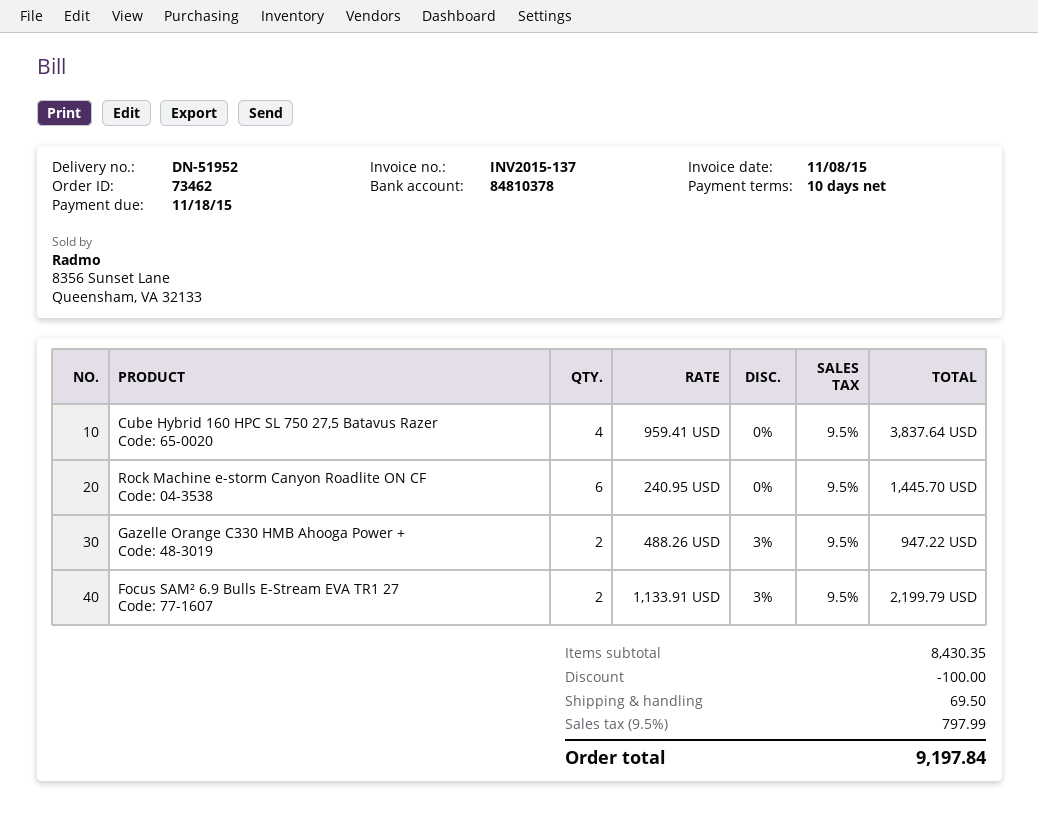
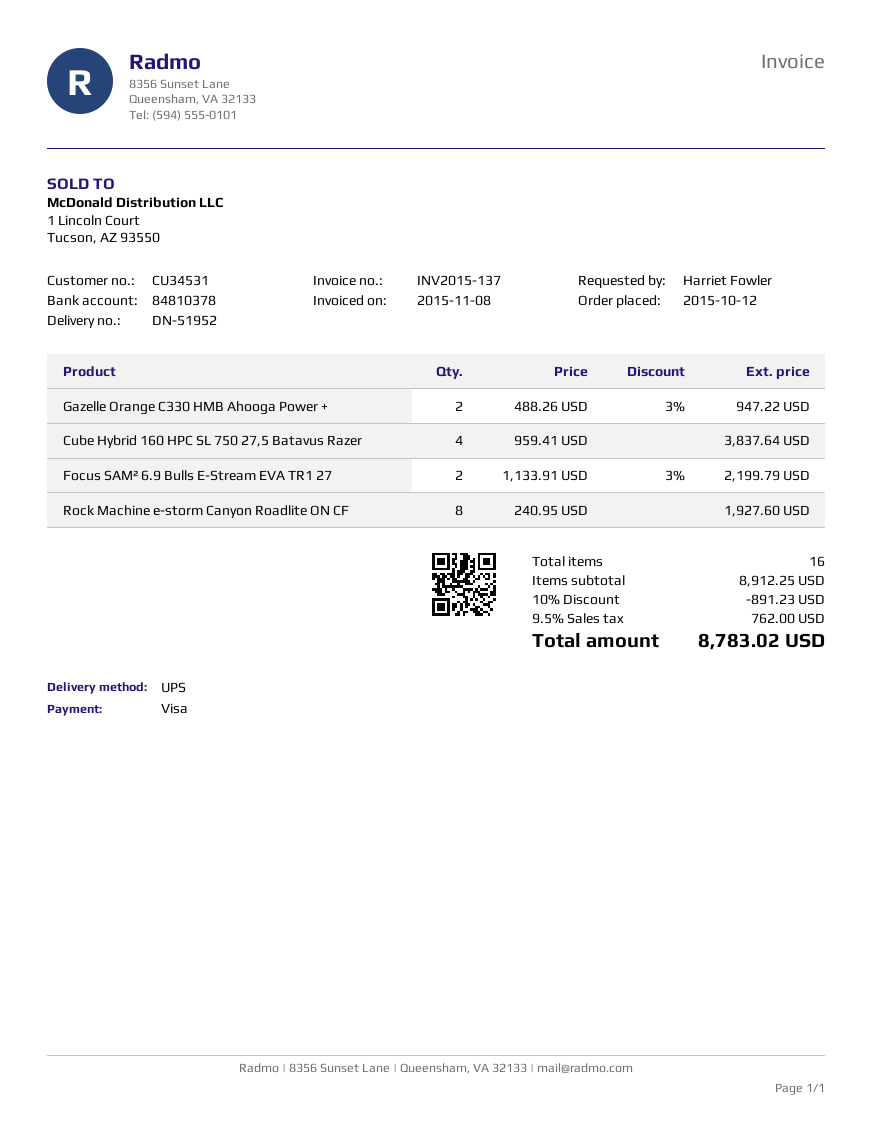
Rock Machine e-storm Canyon Roadlite ON CF: 6 x 240.95 = 1445.70 -> 8 x 240.95 = 1927.60
subtotal: 8430.35 -> 8912.25
discount: 100.00 -> 891.23
shipping: 69.50 -> none
tax: 9.5% = 797.99 -> 9.5% = 762.00
total: 9197.84 -> 8783.02

